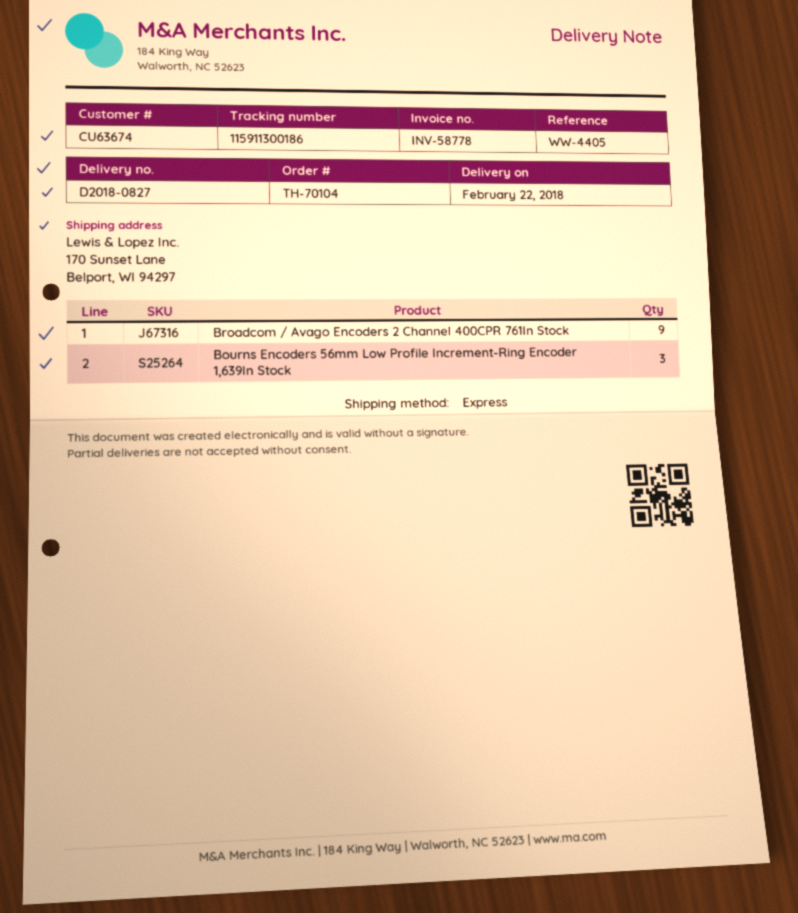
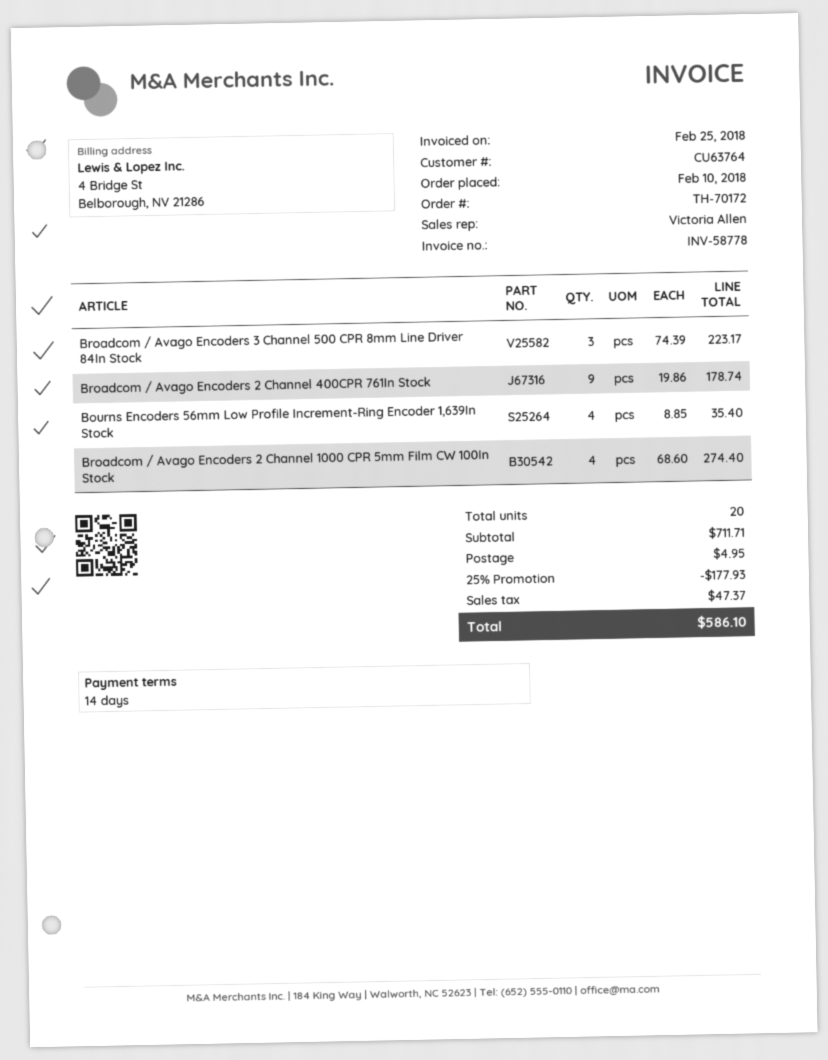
order number: TH-70104 -> TH-70172
customer number: CU63674 -> CU63764
Bourns Encoders 56mm Low Profile Increment-Ring Encoder 1,639In Stock: 3 -> 4
Broadcom / Avago Encoders 3 Channel 500 CPR 8mm Line Driver 84In Stock: none -> 3
Broadcom / Avago Encoders 2 Channel 1000 CPR 5mm Film CW 100In Stock: none -> 4

